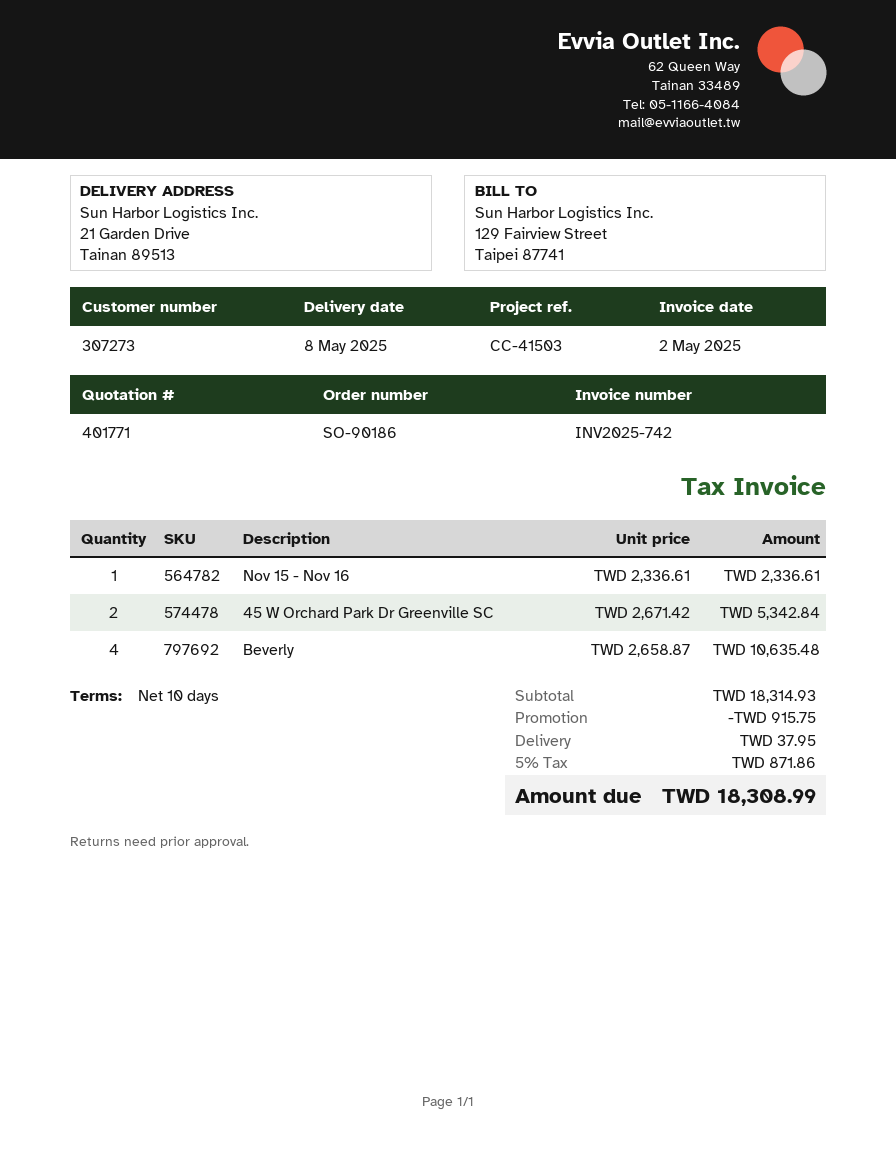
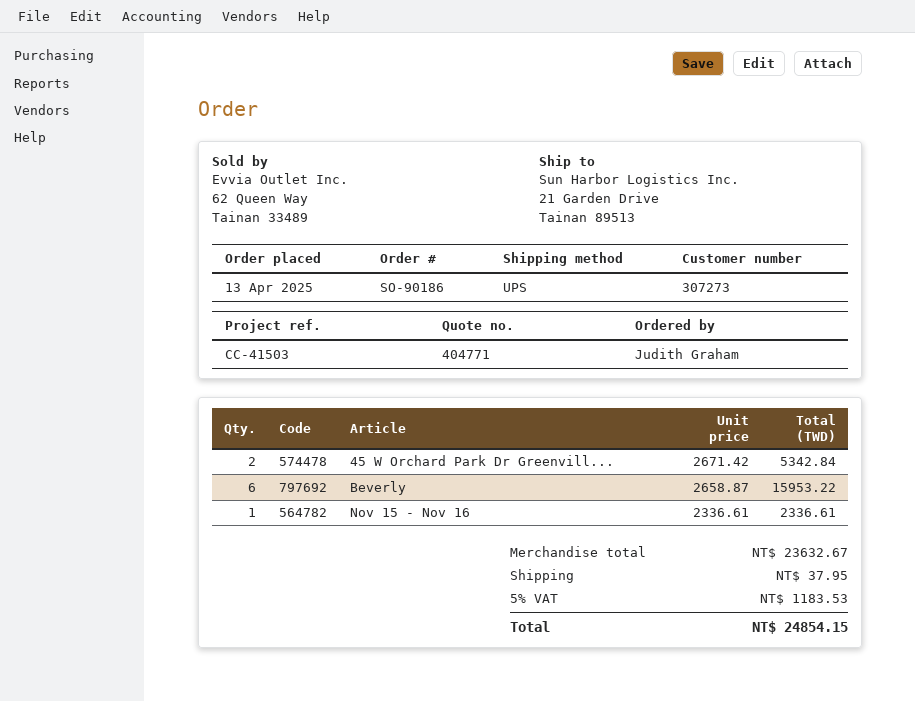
quote number: 401771 -> 404771
Beverly: 4 x 2658.87 = 10635.48 -> 6 x 2658.87 = 15953.22
subtotal: 18314.93 -> 23632.67
discount: 915.75 -> none
tax: 5% = 871.86 -> 5% = 1183.53
total: 18308.99 -> 24854.15

